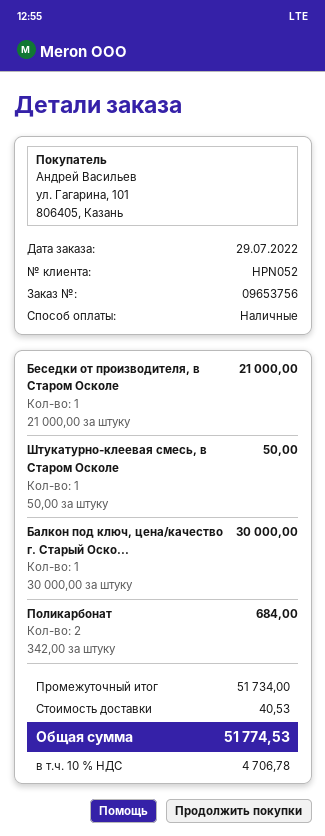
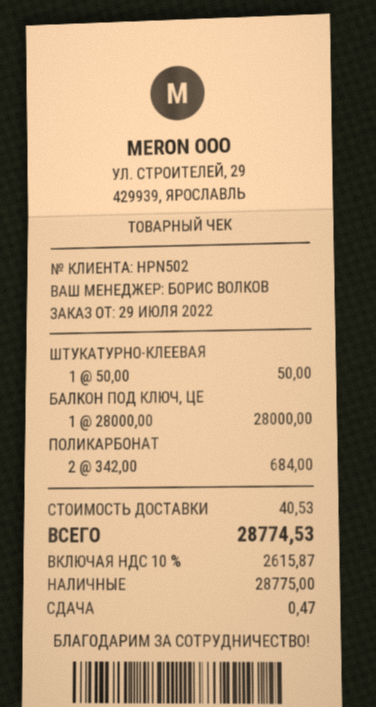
customer number: HPN052 -> HPN502
Беседки от производителя, в Старом Осколе: 1 x 21000.00 = 21000.00 -> none
Балкон под ключ, цена/качество г. Старый Оско...: 1 x 30000.00 = 30000.00 -> 1 x 28000.00 = 28000.00
tax: 10% = 4706.78 -> 10% = 2615.87
total: 51774.53 -> 28774.53

